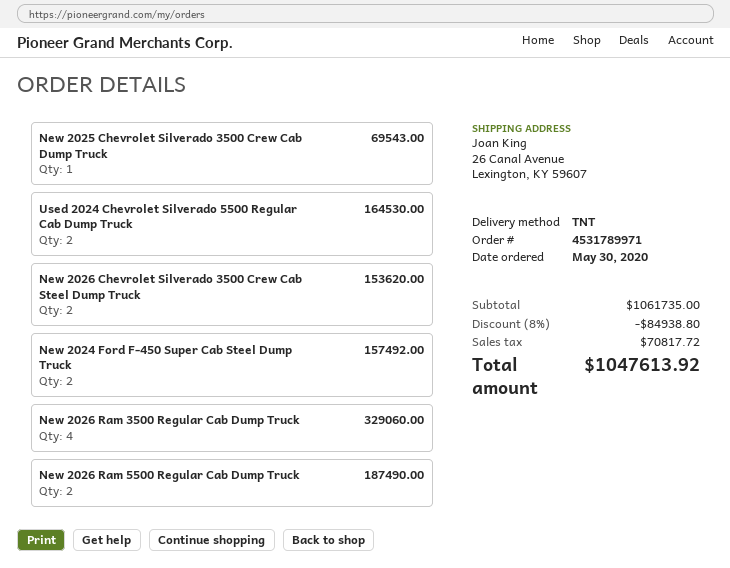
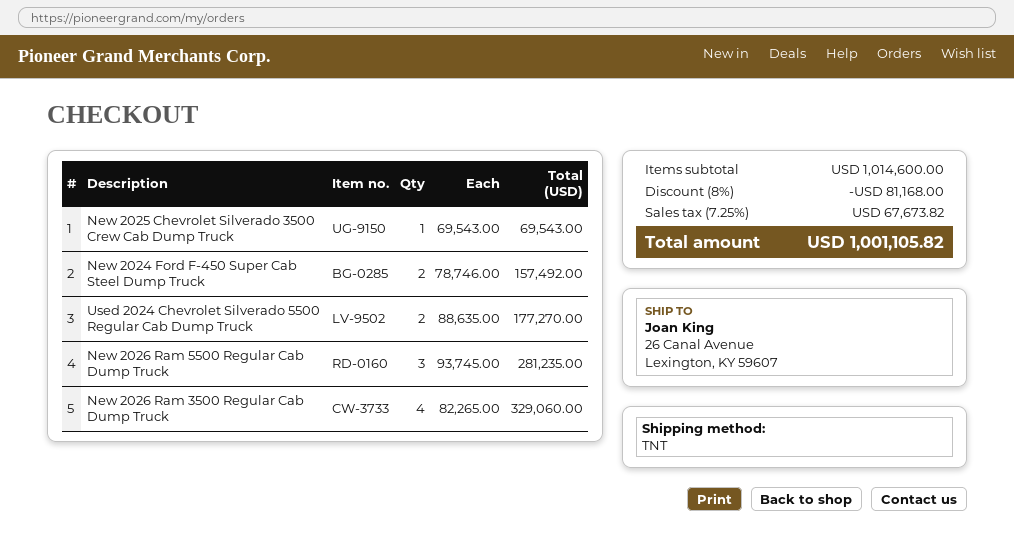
Used 2024 Chevrolet Silverado 5500 Regular Cab Dump Truck: 2 for 164530.00 -> 2 for 177270.00
New 2026 Chevrolet Silverado 3500 Crew Cab Steel Dump Truck: 2 for 153620.00 -> none
New 2026 Ram 5500 Regular Cab Dump Truck: 2 for 187490.00 -> 3 for 281235.00
subtotal: 1061735.00 -> 1014600.00
discount: 8% = 84938.80 -> 8% = 81168.00
tax: 70817.72 -> 67673.82
total: 1047613.92 -> 1001105.82

